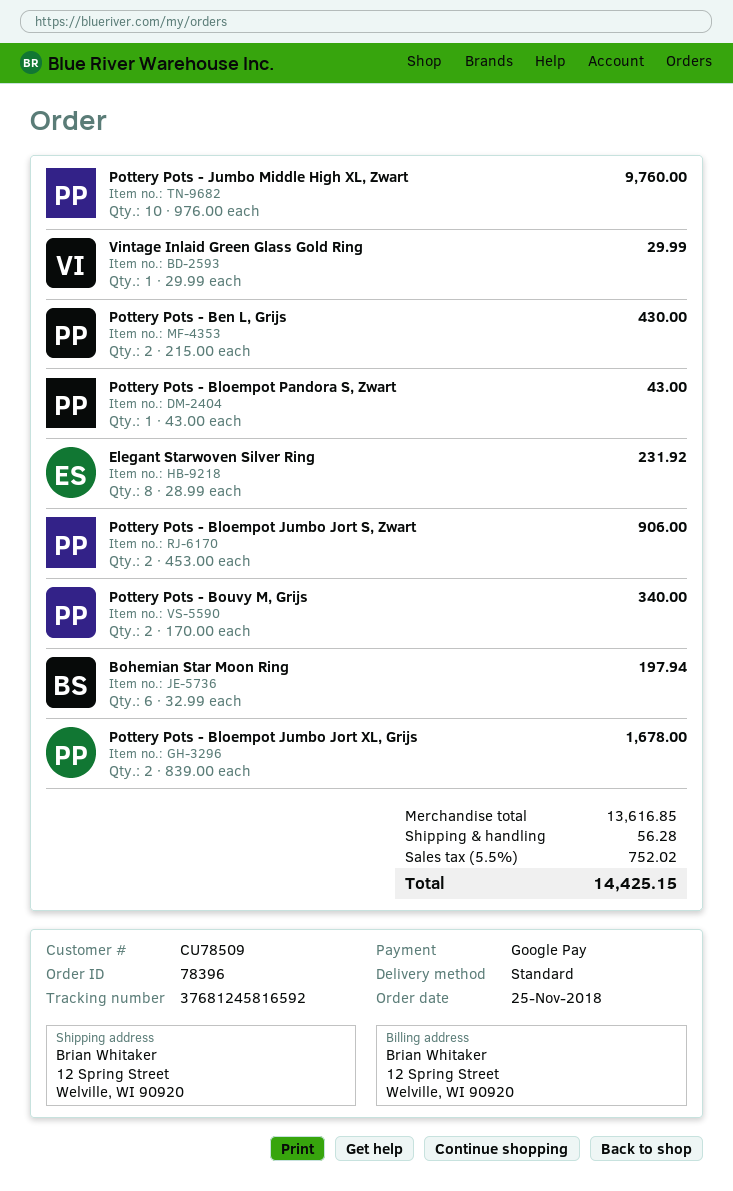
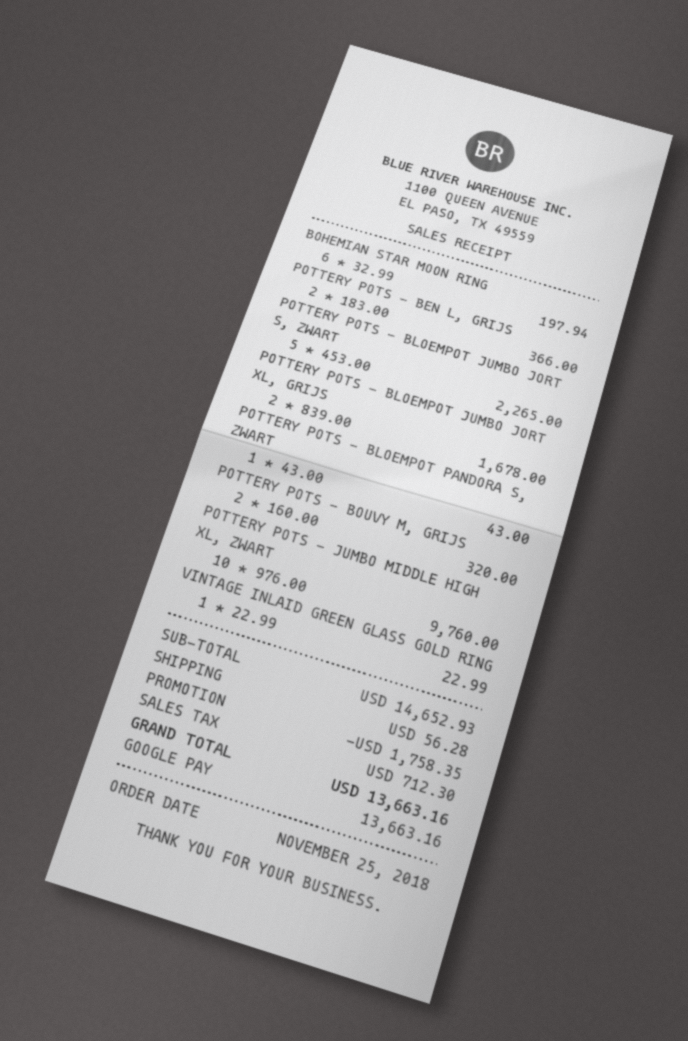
Vintage Inlaid Green Glass Gold Ring: 1 x 29.99 = 29.99 -> 1 x 22.99 = 22.99
Pottery Pots - Ben L, Grijs: 2 x 215.00 = 430.00 -> 2 x 183.00 = 366.00
Elegant Starwoven Silver Ring: 8 x 28.99 = 231.92 -> none
Pottery Pots - Bloempot Jumbo Jort S, Zwart: 2 x 453.00 = 906.00 -> 5 x 453.00 = 2265.00
Pottery Pots - Bouvy M, Grijs: 2 x 170.00 = 340.00 -> 2 x 160.00 = 320.00
subtotal: 13616.85 -> 14652.93
discount: none -> 1758.35
tax: 752.02 -> 712.30
total: 14425.15 -> 13663.16

